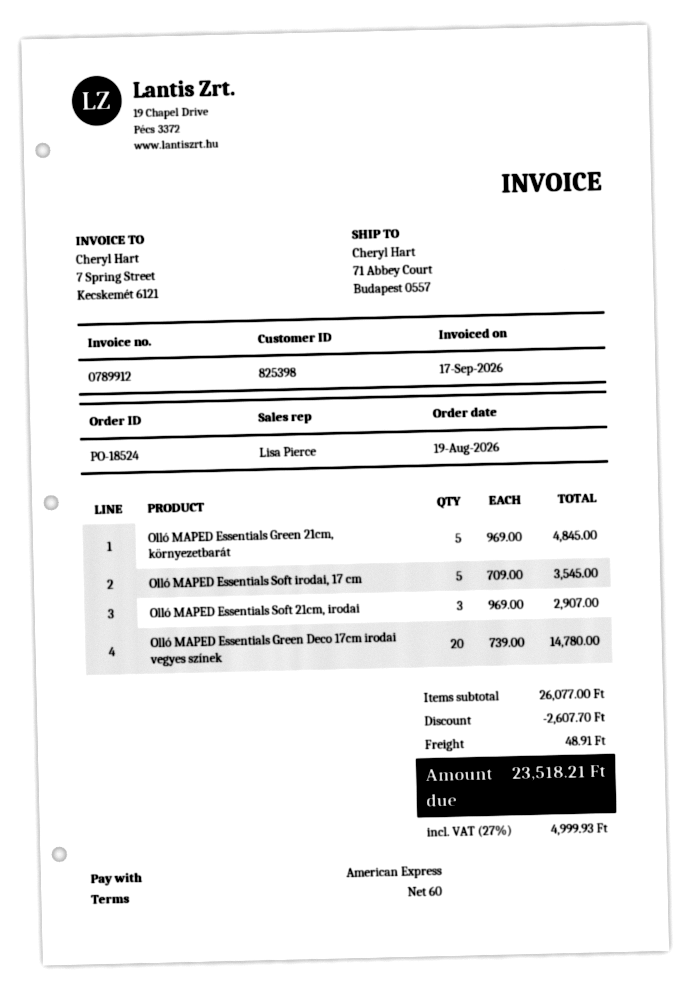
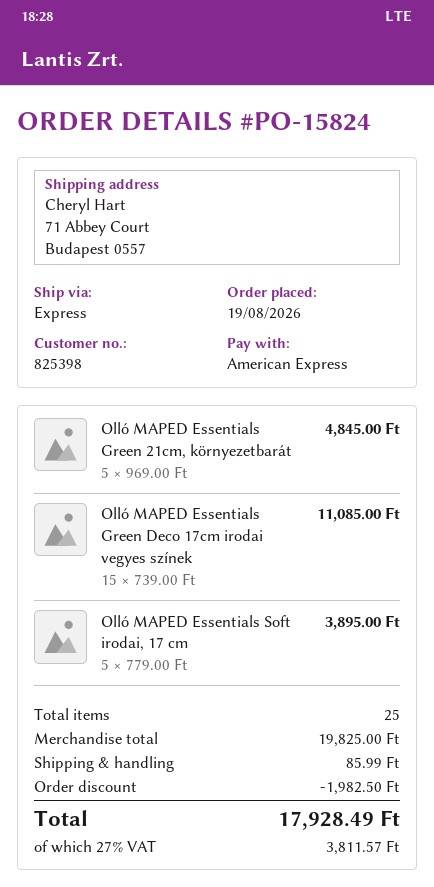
order number: PO-18524 -> PO-15824
Olló MAPED Essentials Soft irodai, 17 cm: 5 x 709.00 = 3545.00 -> 5 x 779.00 = 3895.00
Olló MAPED Essentials Soft 21cm, irodai: 3 x 969.00 = 2907.00 -> none
Olló MAPED Essentials Green Deco 17cm irodai vegyes színek: 20 x 739.00 = 14780.00 -> 15 x 739.00 = 11085.00
subtotal: 26077.00 -> 19825.00
discount: 2607.70 -> 1982.50
shipping: 48.91 -> 85.99
tax: 27% = 4999.93 -> 27% = 3811.57
total: 23518.21 -> 17928.49

